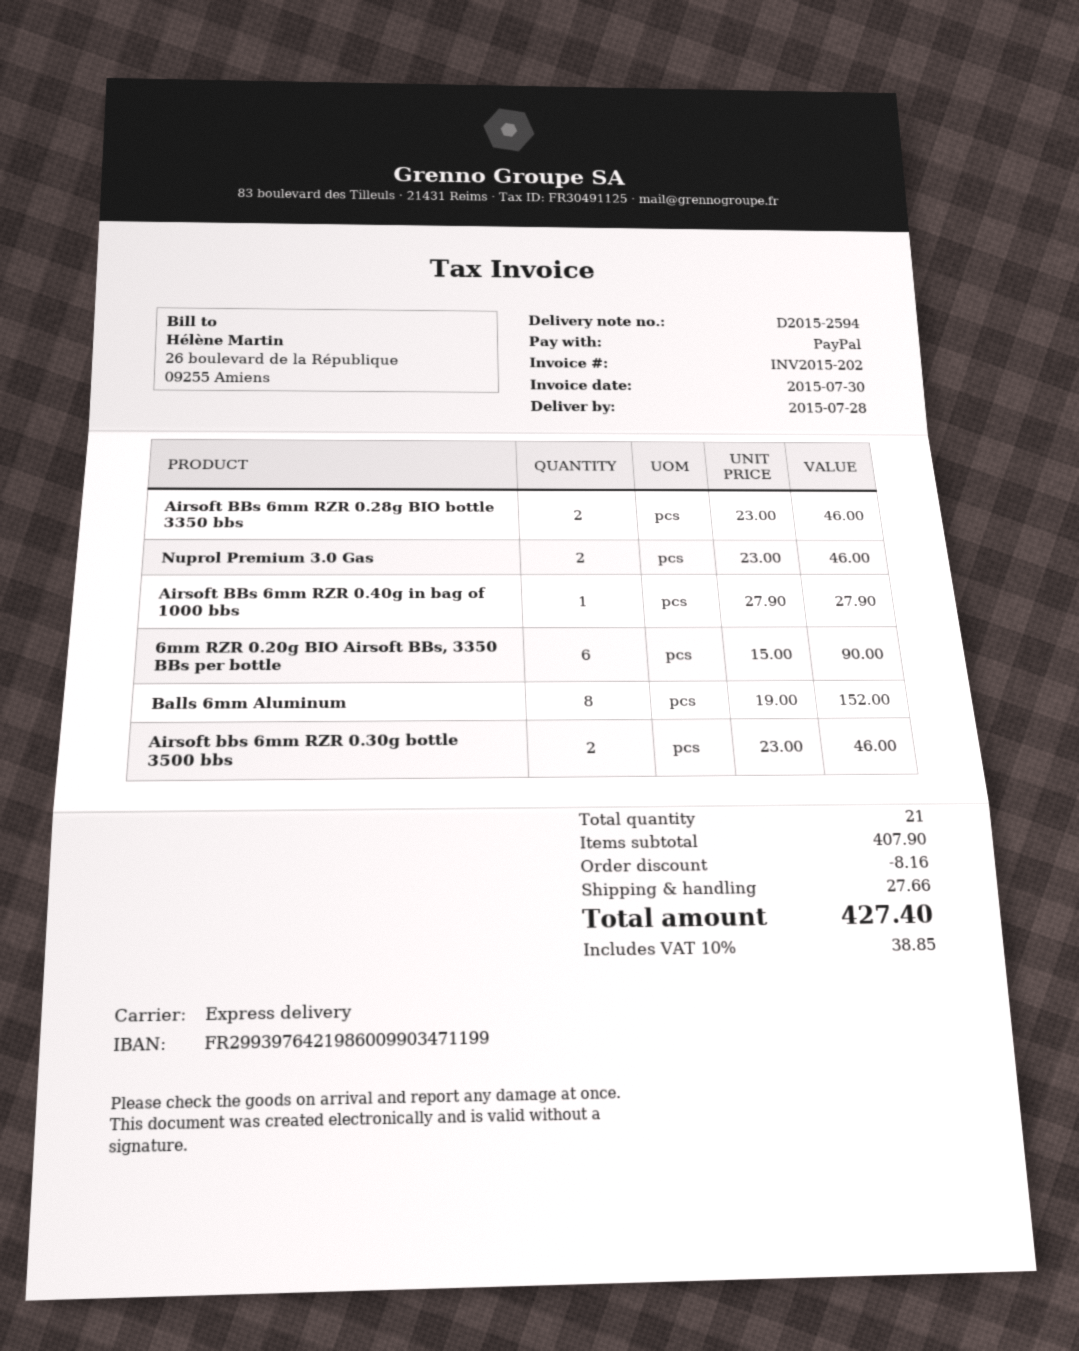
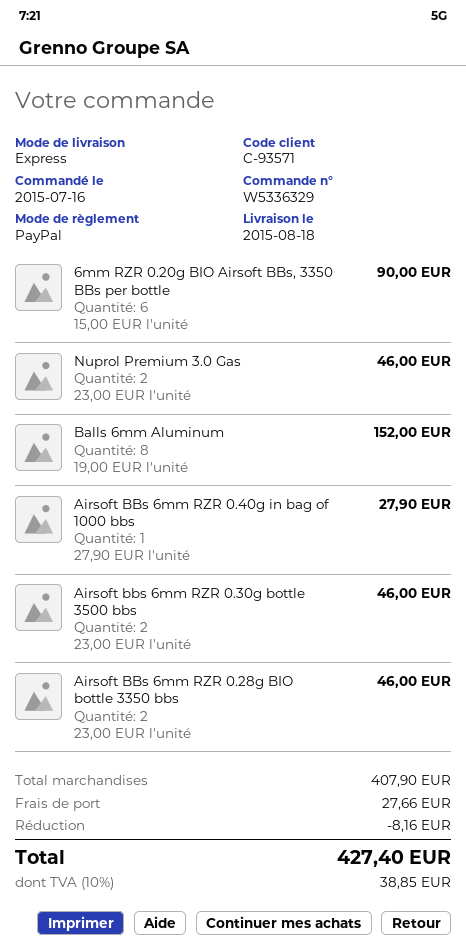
delivery date: 2015-07-28 -> 2015-08-18

